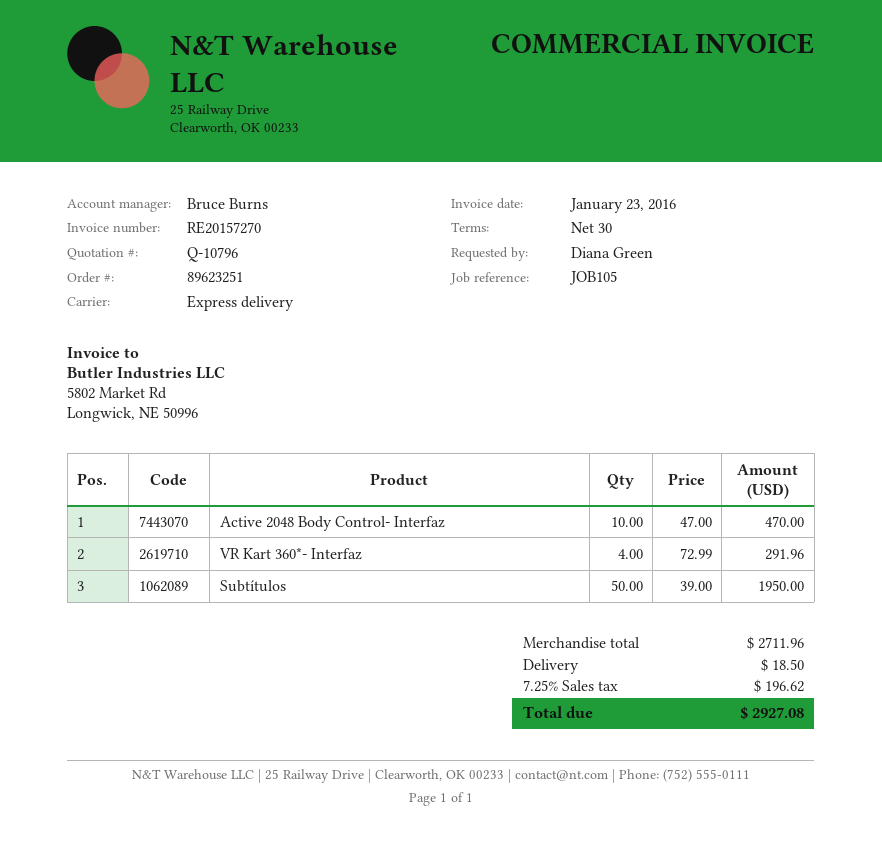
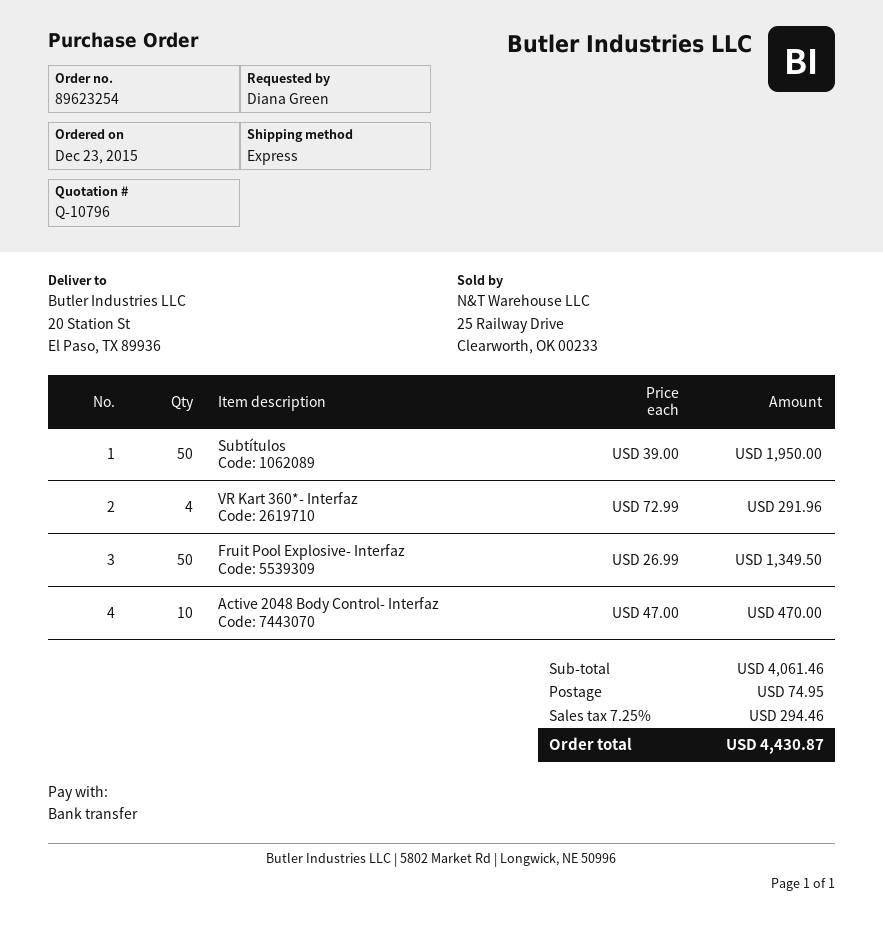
order number: 89623251 -> 89623254
Fruit Pool Explosive- Interfaz: none -> 50 x 26.99 = 1349.50
subtotal: 2711.96 -> 4061.46
shipping: 18.50 -> 74.95
tax: 7.25% = 196.62 -> 7.25% = 294.46
total: 2927.08 -> 4430.87

